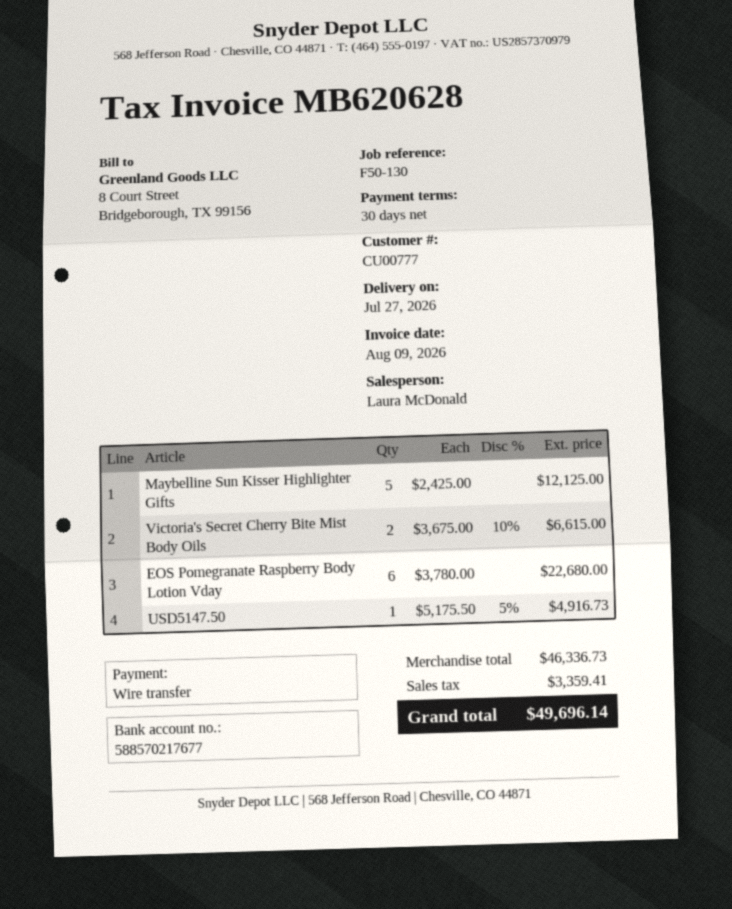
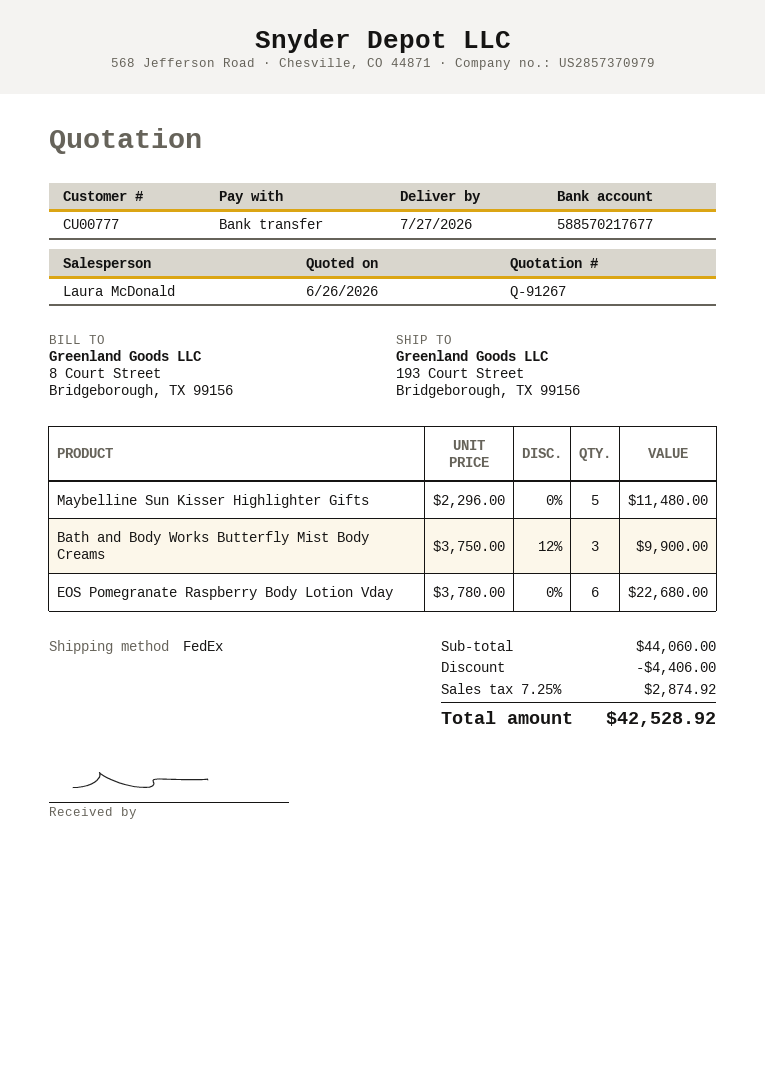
Maybelline Sun Kisser Highlighter Gifts: 5 x 2425.00 = 12125.00 -> 5 x 2296.00 = 11480.00
Victoria's Secret Cherry Bite Mist Body Oils: 2 x 3675.00 - 10% = 6615.00 -> none
USD5147.50: 1 x 5175.50 - 5% = 4916.73 -> none
Bath and Body Works Butterfly Mist Body Creams: none -> 3 x 3750.00 - 12% = 9900.00
subtotal: 46336.73 -> 44060.00
discount: none -> 4406.00
tax: 3359.41 -> 2874.92
total: 49696.14 -> 42528.92

